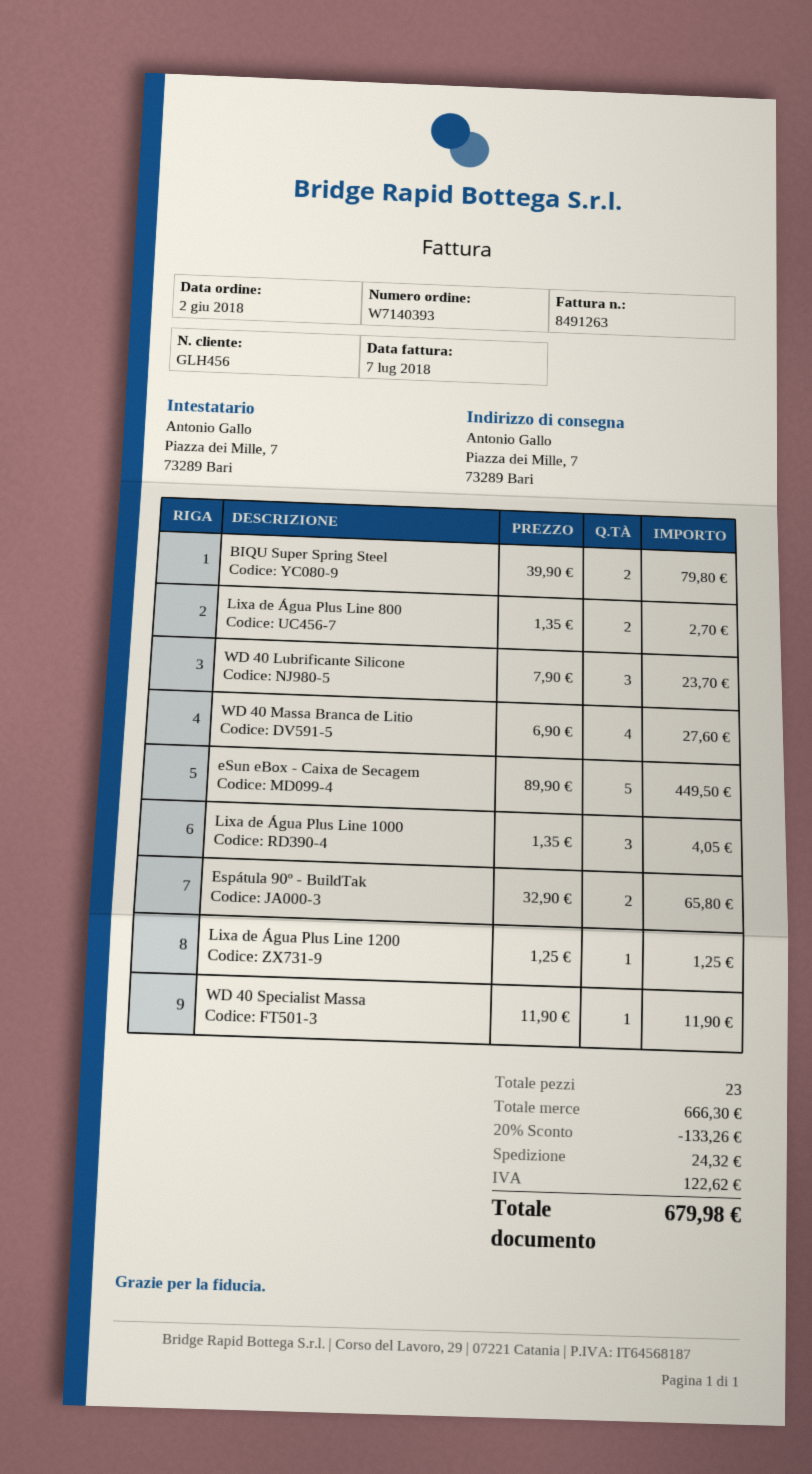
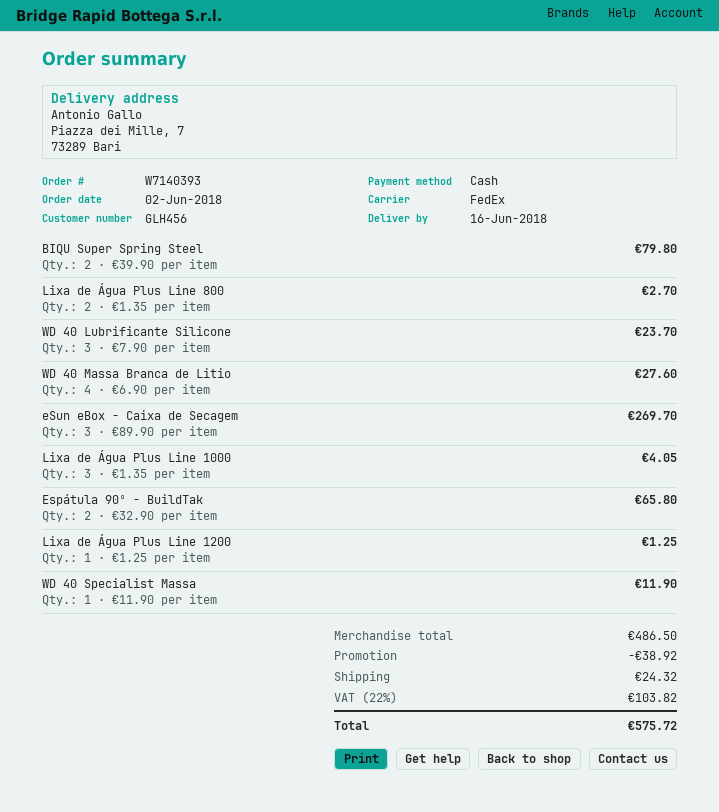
eSun eBox - Caixa de Secagem: 5 x 89.90 = 449.50 -> 3 x 89.90 = 269.70
subtotal: 666.30 -> 486.50
discount: 133.26 -> 38.92
tax: 122.62 -> 103.82
total: 679.98 -> 575.72

